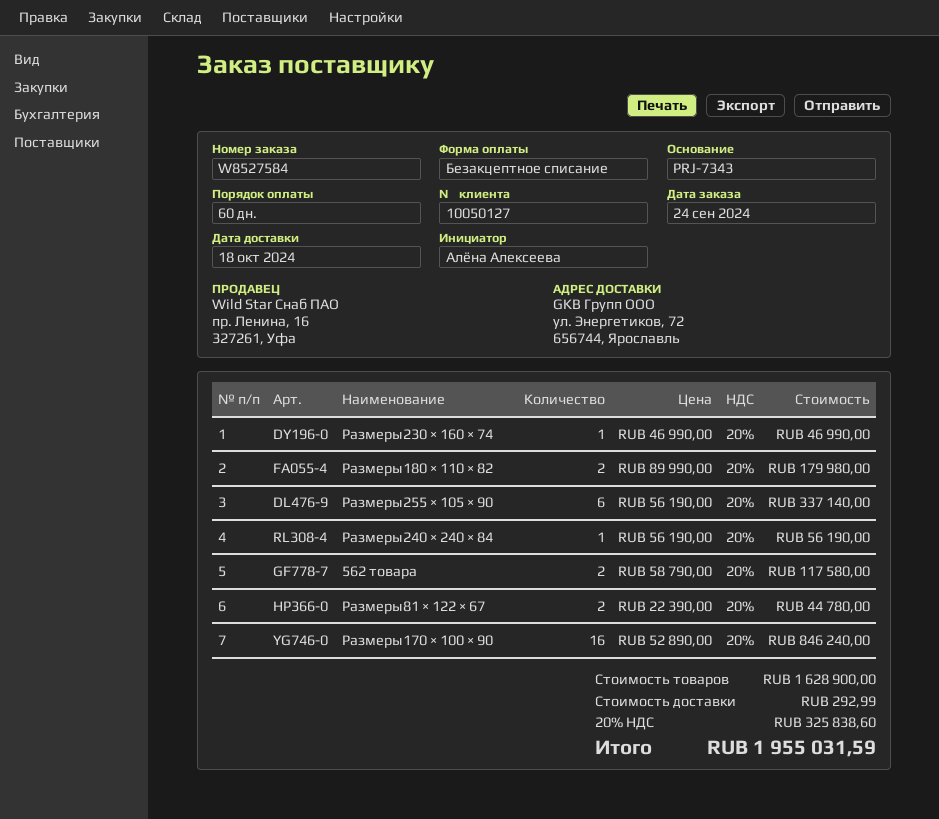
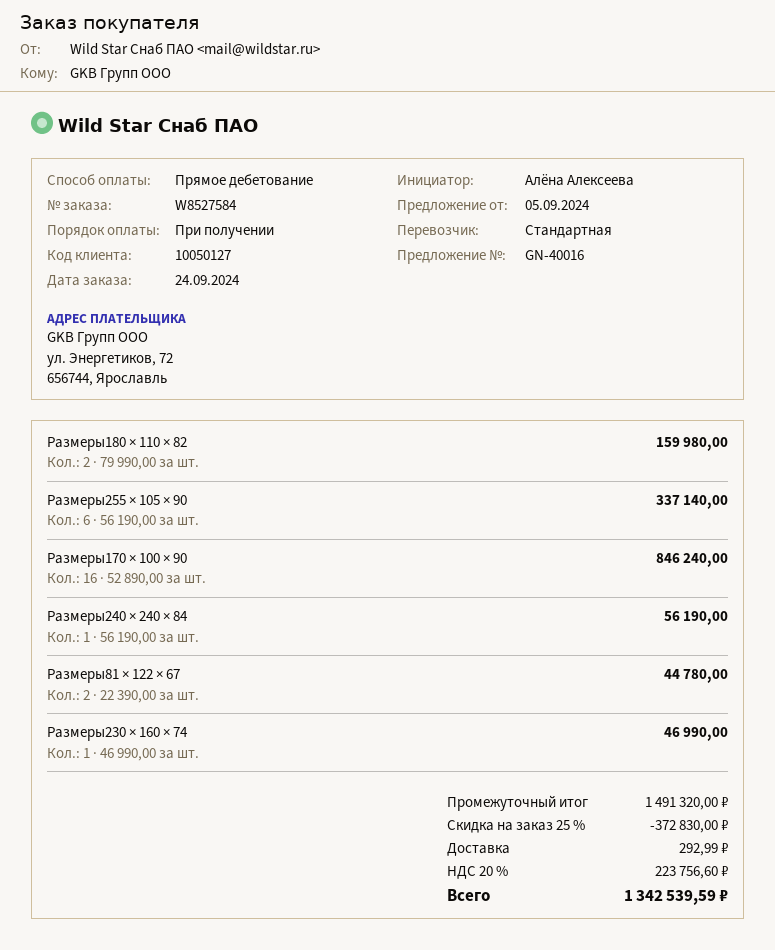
payment terms: 60 days -> on receipt
Размеры180 × 110 × 82: 2 x 89990.00 = 179980.00 -> 2 x 79990.00 = 159980.00
562 товара: 2 x 58790.00 = 117580.00 -> none
subtotal: 1628900.00 -> 1491320.00
discount: none -> 25% = 372830.00
tax: 20% = 325838.60 -> 20% = 223756.60
total: 1955031.59 -> 1342539.59

